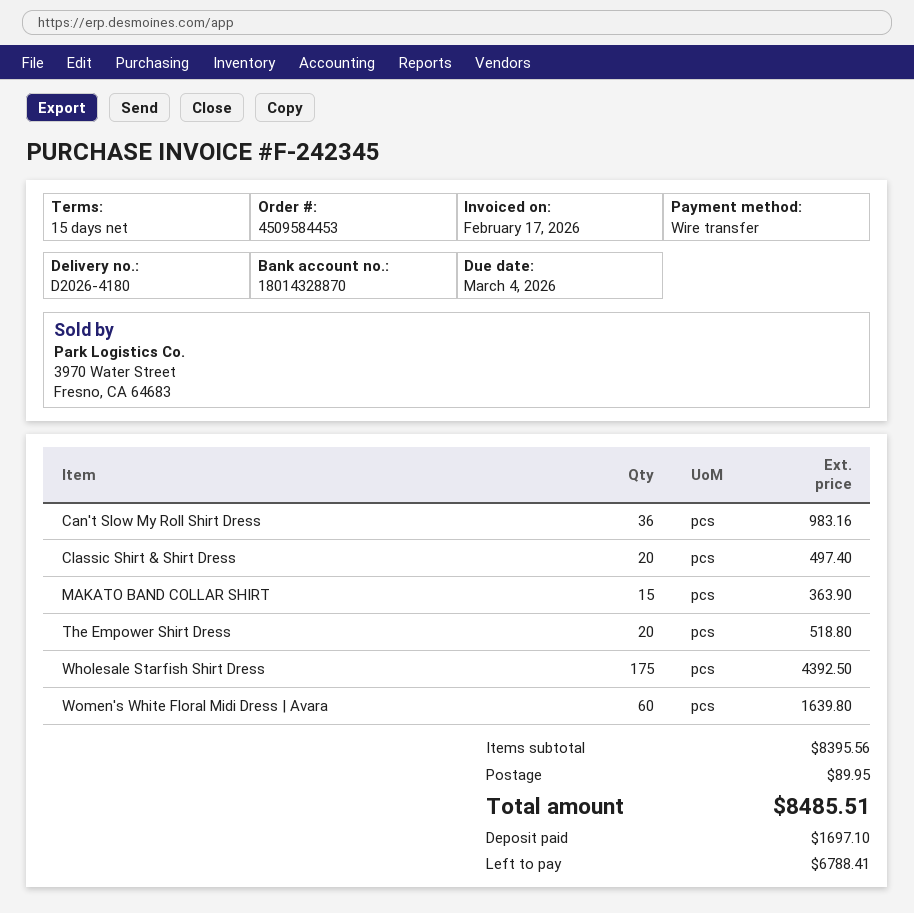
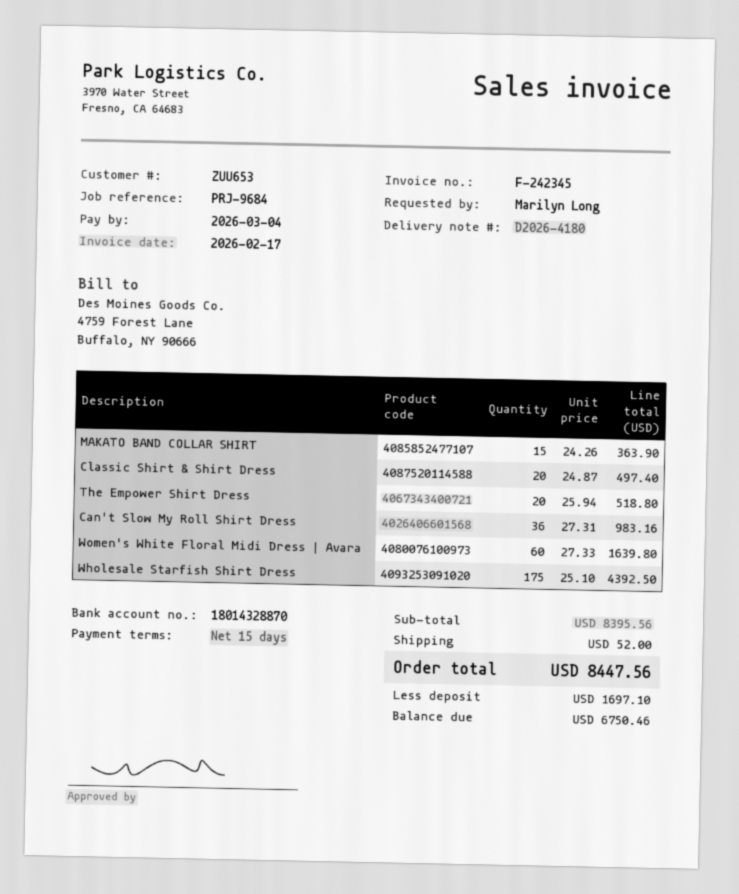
shipping: 89.95 -> 52.00
total: 8485.51 -> 8447.56
balance: 6788.41 -> 6750.46

